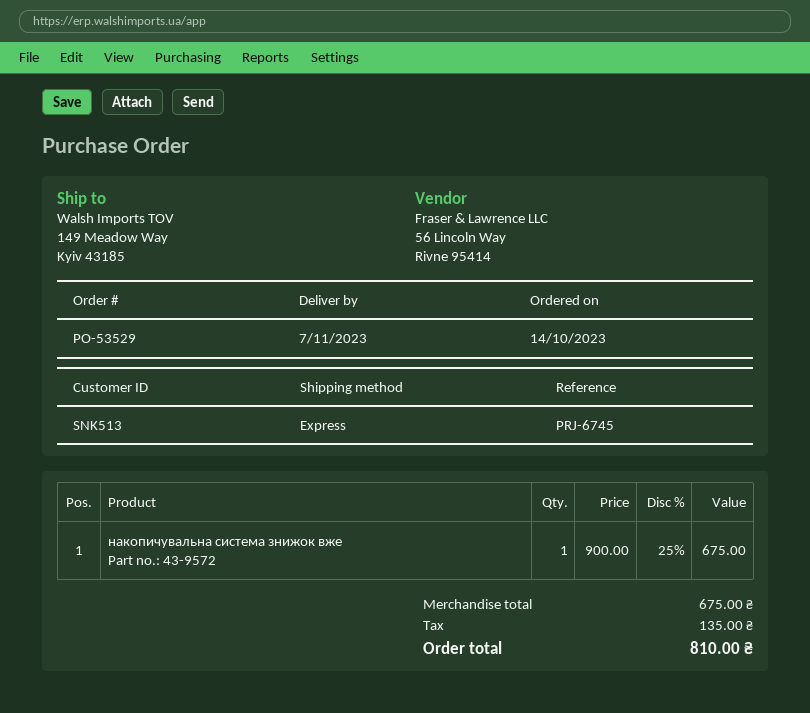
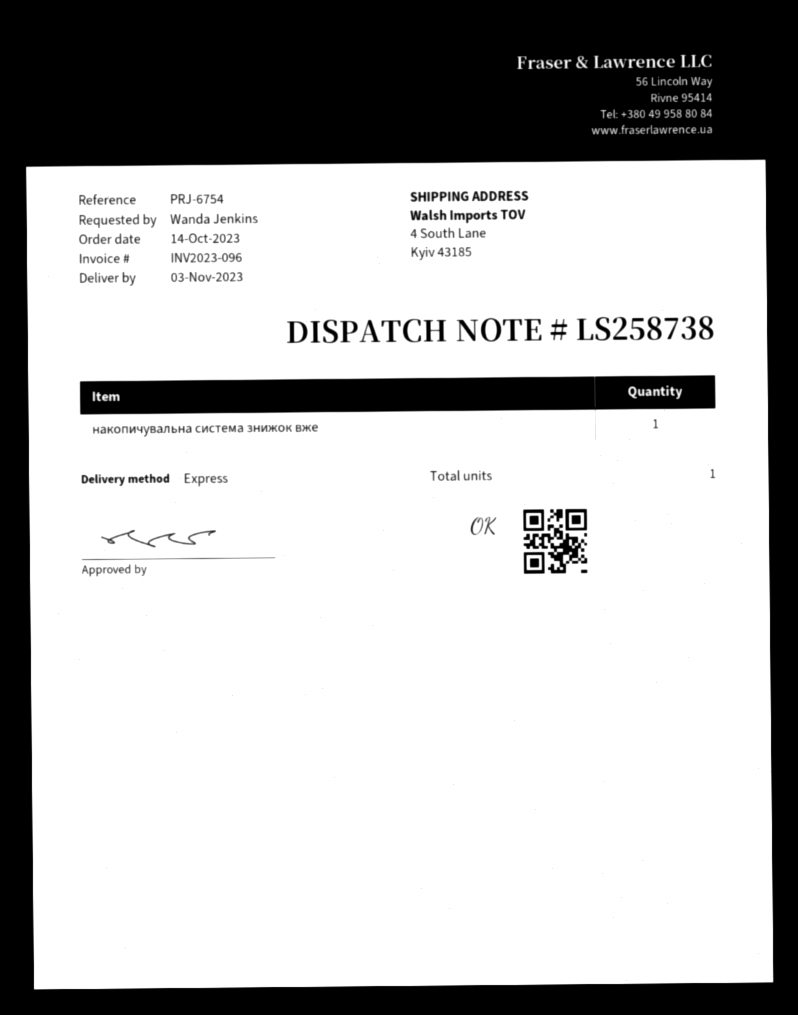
delivery date: 2023-11-07 -> 2023-11-03
reference: PRJ-6745 -> PRJ-6754
ship to: 149 Meadow Way, Kyiv 43185 -> 4 South Lane, Kyiv 43185

